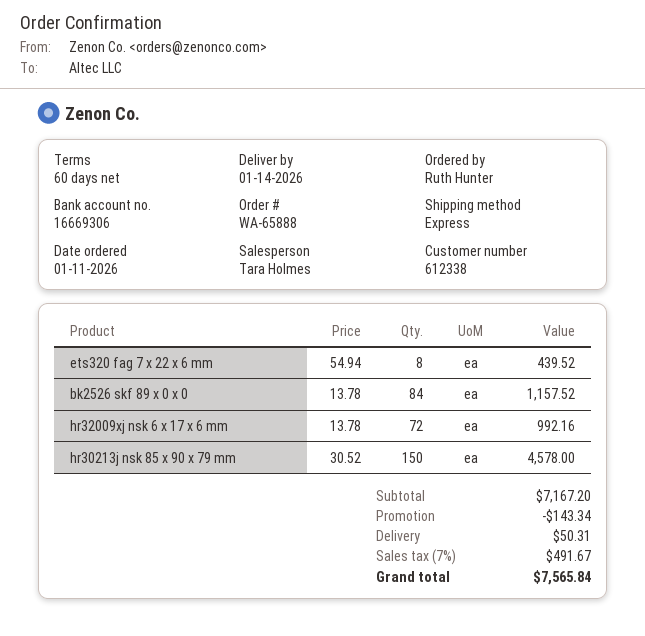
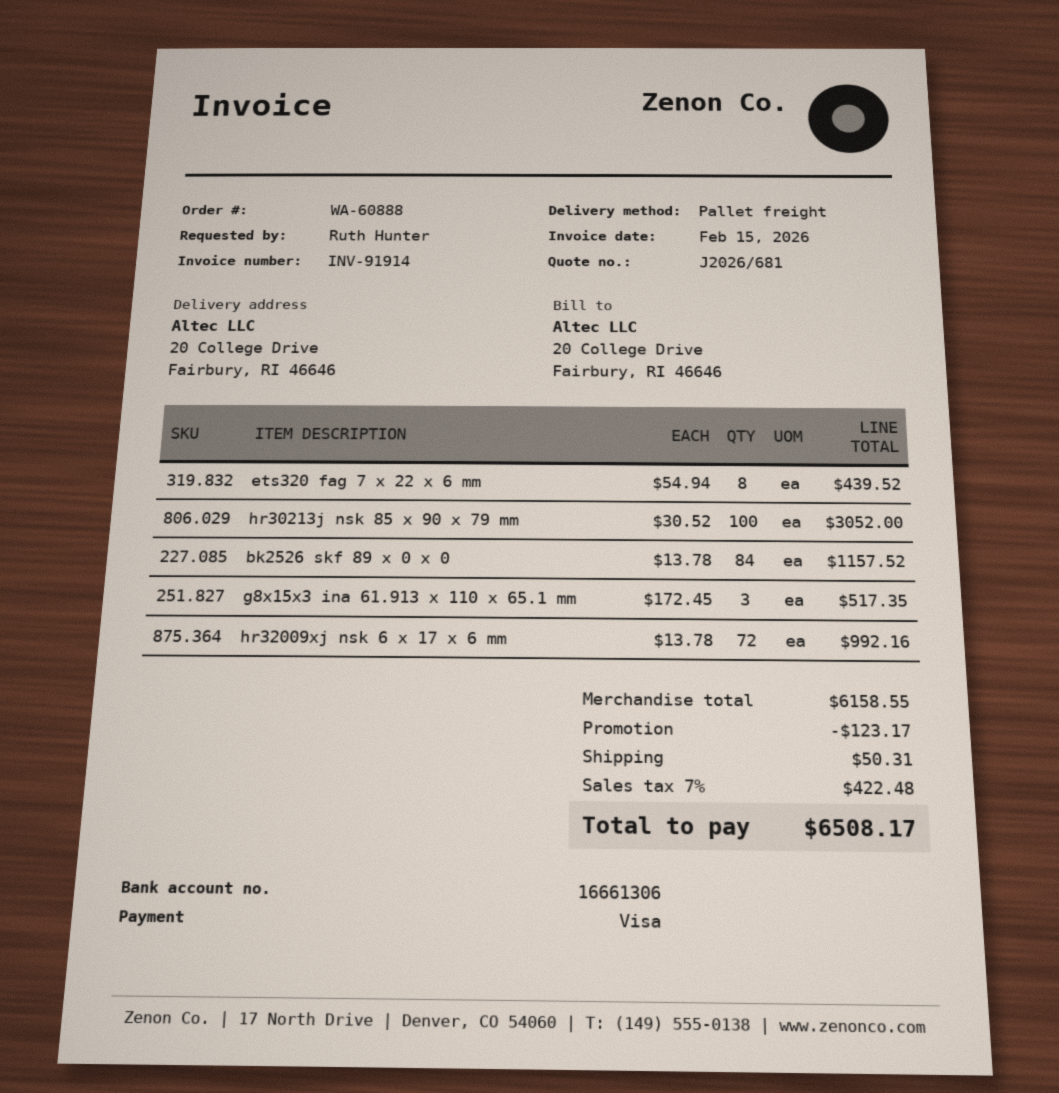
order number: WA-65888 -> WA-60888
bank account: 16669306 -> 16661306
shipping method: express -> pallet freight
hr30213j nsk 85 x 90 x 79 mm: 150 x 30.52 = 4578.00 -> 100 x 30.52 = 3052.00
g8x15x3 ina 61.913 x 110 x 65.1 mm: none -> 3 x 172.45 = 517.35
subtotal: 7167.20 -> 6158.55
discount: 143.34 -> 123.17
tax: 7% = 491.67 -> 7% = 422.48
total: 7565.84 -> 6508.17

